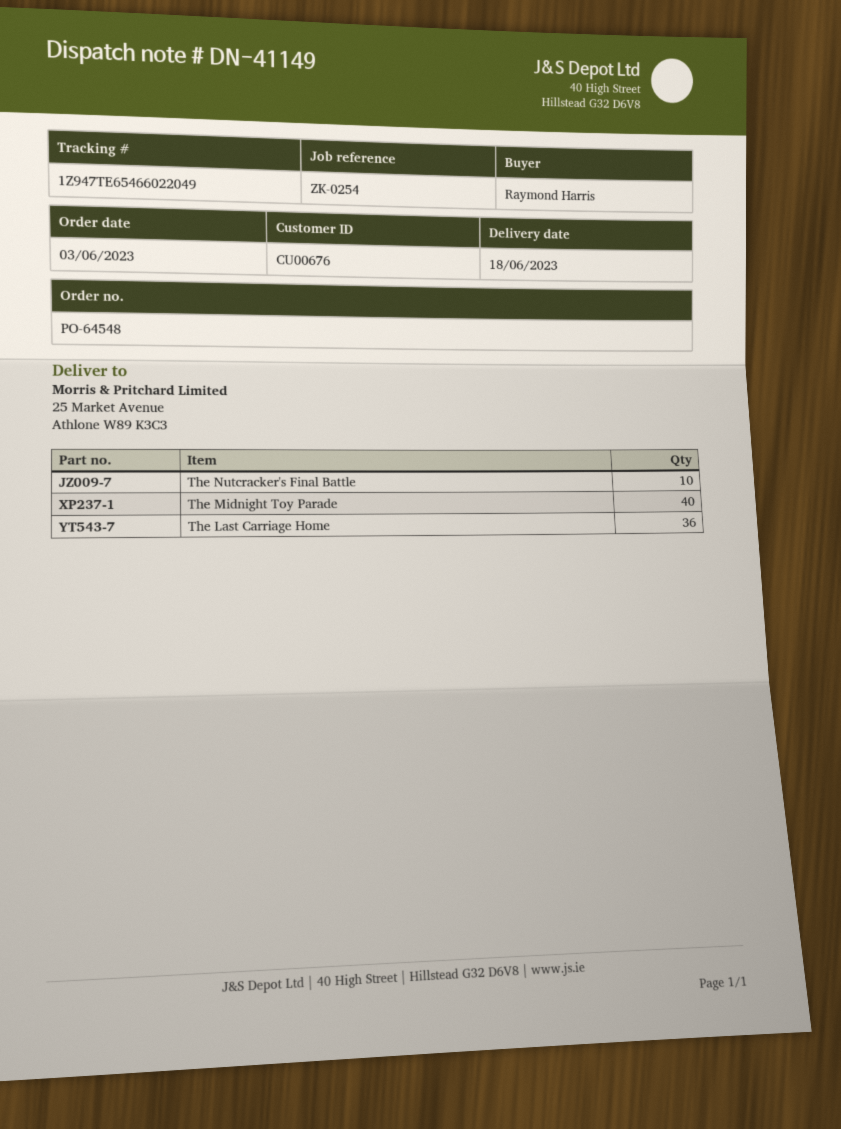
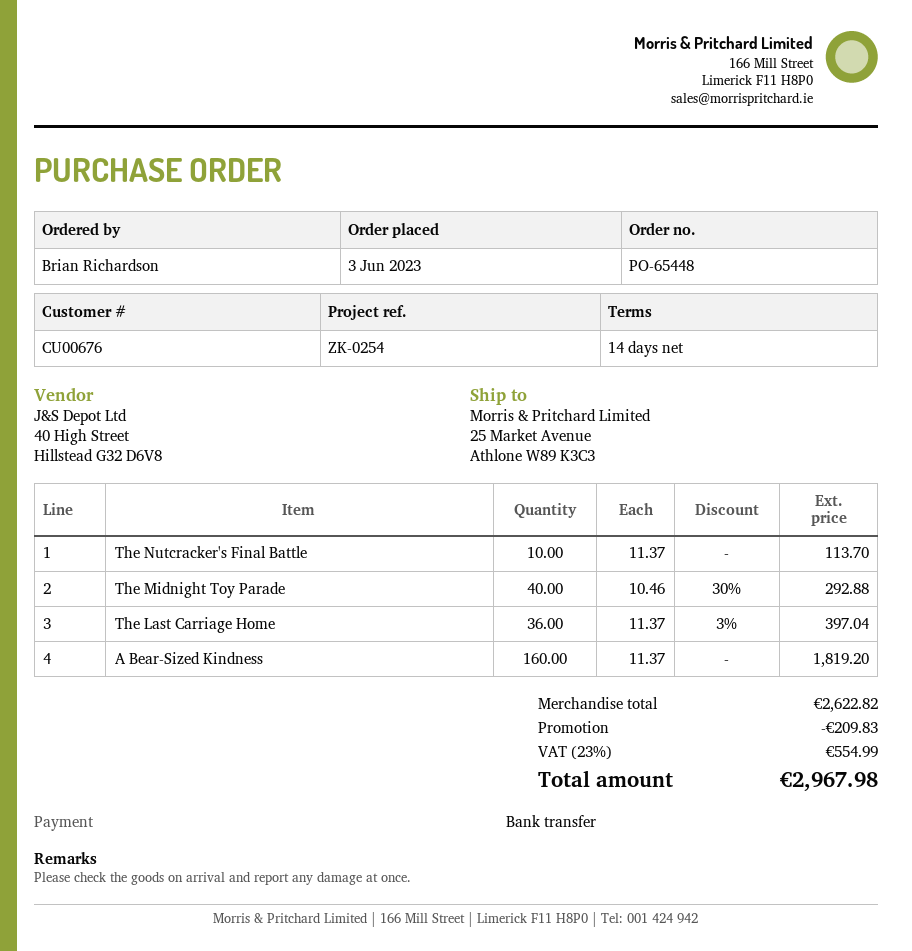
order number: PO-64548 -> PO-65448
ordered by: Raymond Harris -> Brian Richardson
A Bear-Sized Kindness: none -> 160

